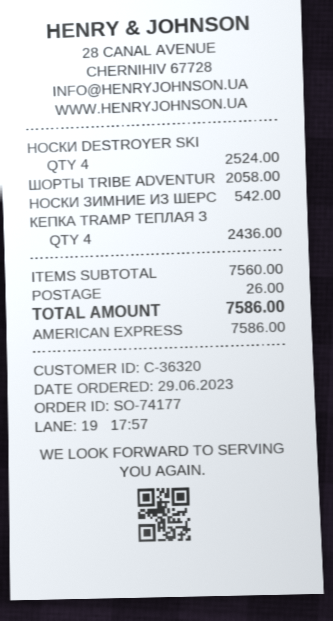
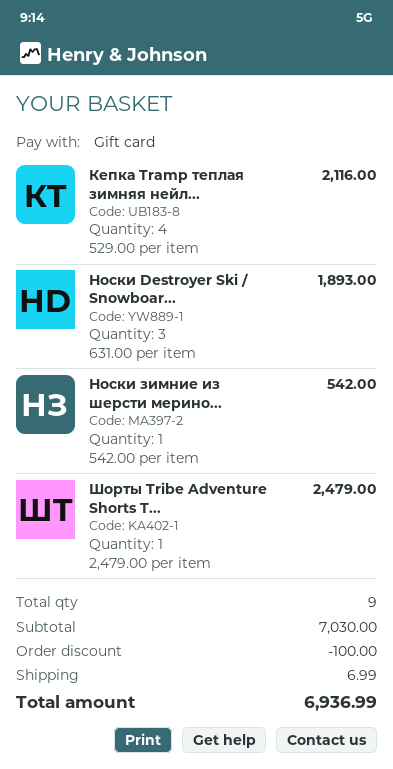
payment method: American Express -> gift card
НОСКИ DESTROYER SKI: 4 for 2524.00 -> 3 for 1893.00
ШОРТЫ TRIBE ADVENTUR: 1 for 2058.00 -> 1 for 2479.00
КЕПКА TRAMP ТЕПЛАЯ З: 4 for 2436.00 -> 4 for 2116.00
subtotal: 7560.00 -> 7030.00
discount: none -> 100.00
shipping: 26.00 -> 6.99
total: 7586.00 -> 6936.99

